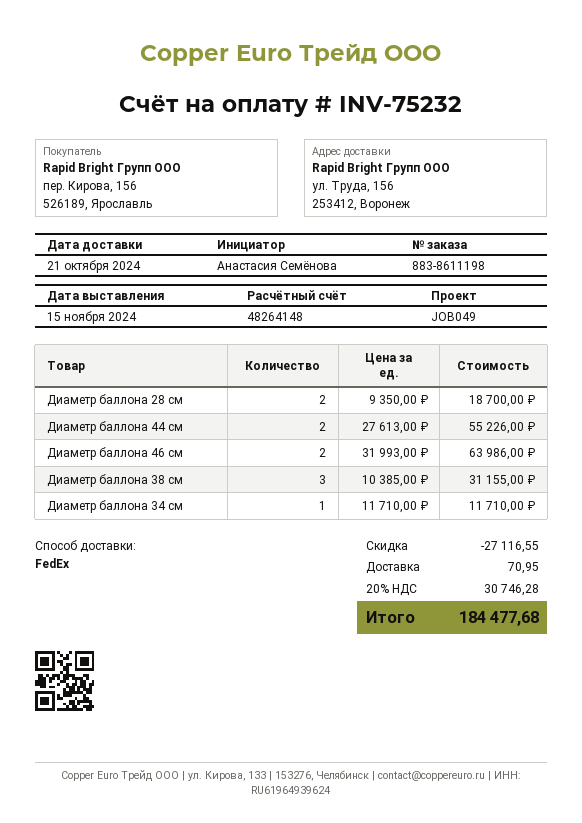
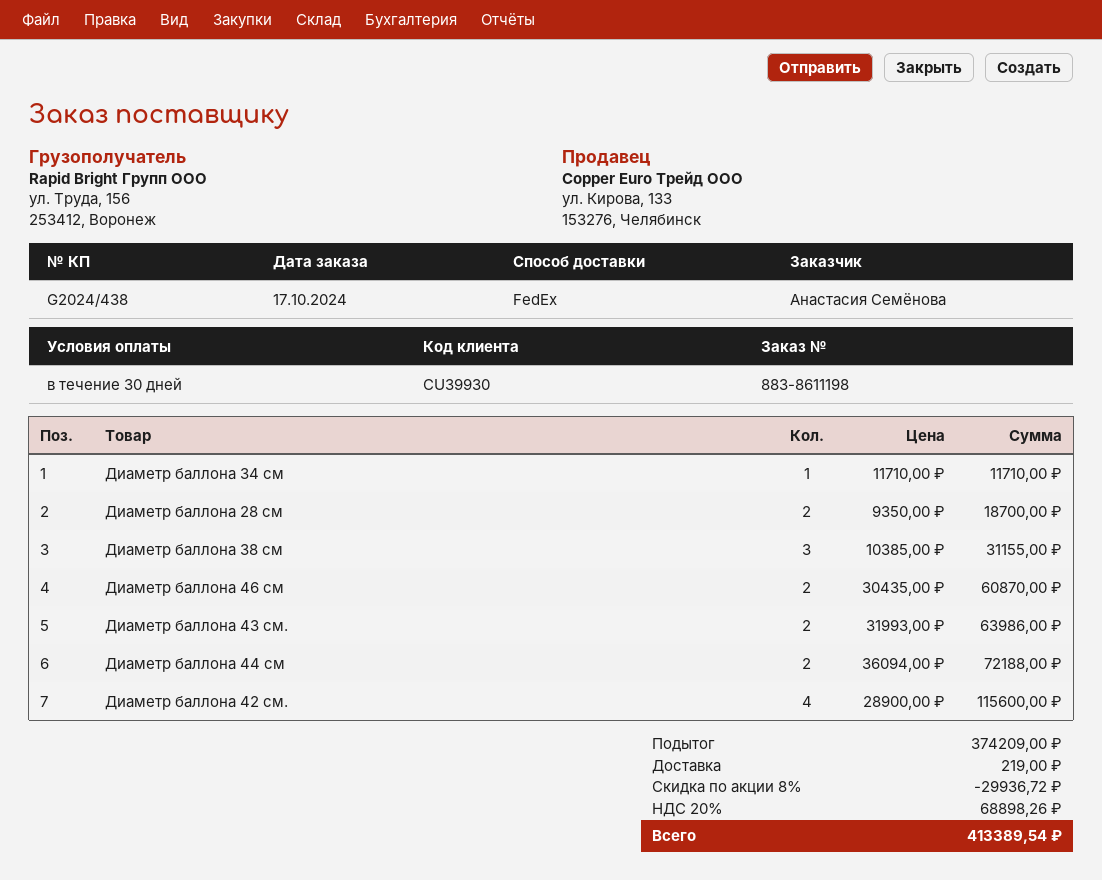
Диаметр баллона 44 см: 2 x 27613.00 = 55226.00 -> 2 x 36094.00 = 72188.00
Диаметр баллона 46 см: 2 x 31993.00 = 63986.00 -> 2 x 30435.00 = 60870.00
Диаметр баллона 43 см.: none -> 2 x 31993.00 = 63986.00
Диаметр баллона 42 см.: none -> 4 x 28900.00 = 115600.00
discount: 27116.55 -> 29936.72
shipping: 70.95 -> 219.00
tax: 20% = 30746.28 -> 20% = 68898.26
total: 184477.68 -> 413389.54

